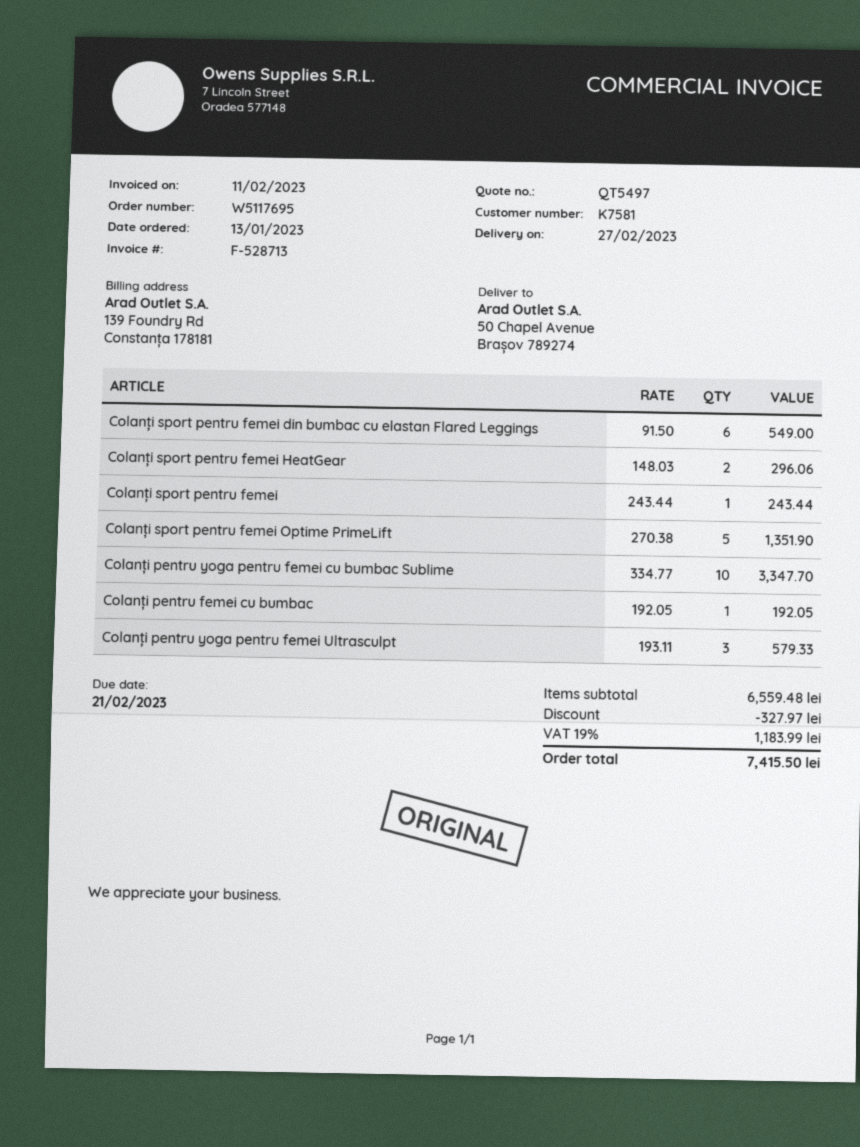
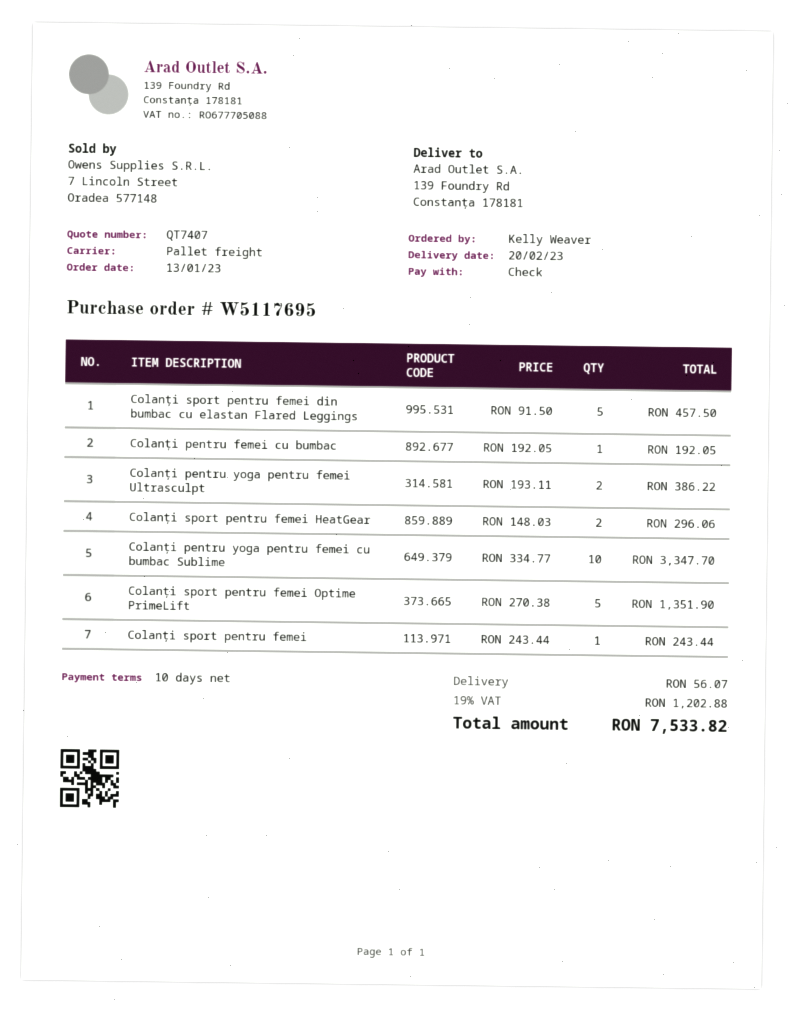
quote number: QT5497 -> QT7407
delivery date: 2023-02-27 -> 2023-02-20
ship to: 50 Chapel Avenue, Brașov 789274 -> 139 Foundry Rd, Constanța 178181
Colanți sport pentru femei din bumbac cu elastan Flared Leggings: 6 x 91.50 = 549.00 -> 5 x 91.50 = 457.50
Colanți pentru yoga pentru femei Ultrasculpt: 3 x 193.11 = 579.33 -> 2 x 193.11 = 386.22
discount: 327.97 -> none
shipping: none -> 56.07
tax: 19% = 1183.99 -> 19% = 1202.88
total: 7415.50 -> 7533.82

